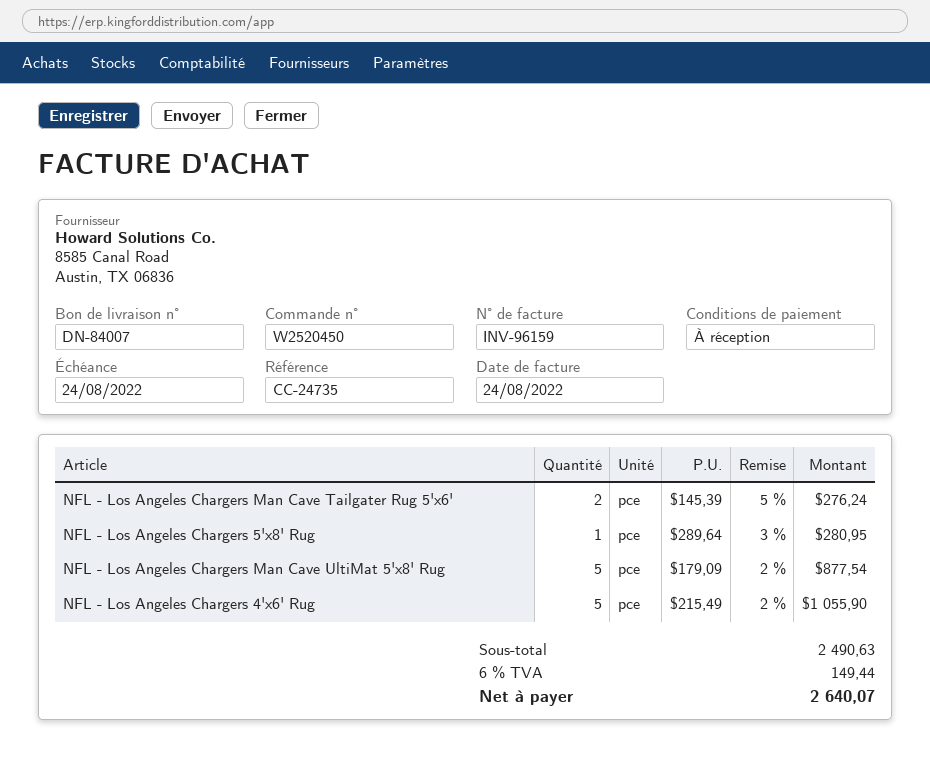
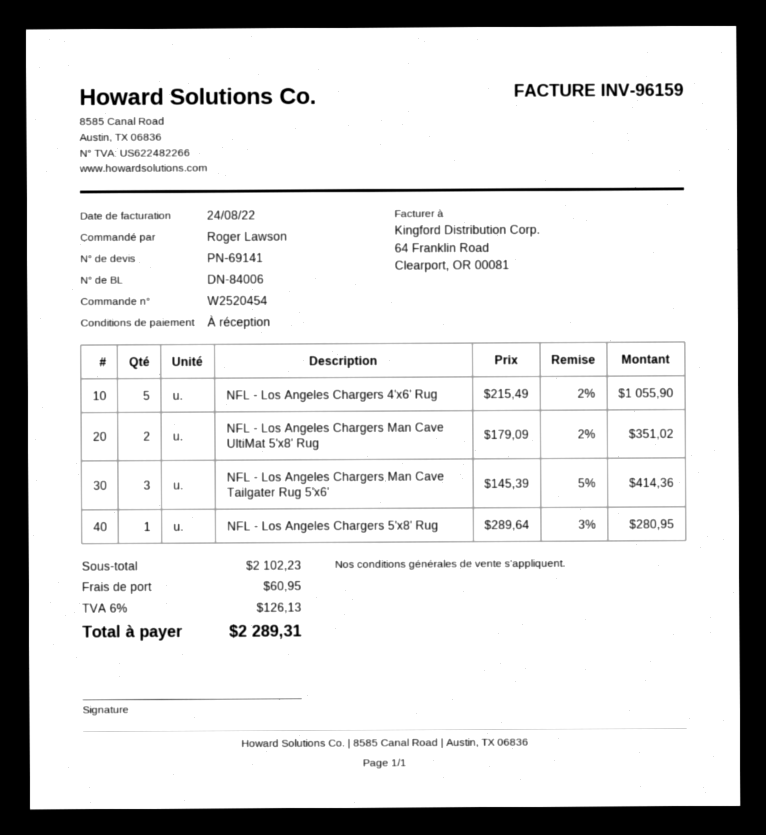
order number: W2520450 -> W2520454
delivery note number: DN-84007 -> DN-84006
NFL - Los Angeles Chargers Man Cave Tailgater Rug 5'x6': 2 x 145.39 - 5% = 276.24 -> 3 x 145.39 - 5% = 414.36
NFL - Los Angeles Chargers Man Cave UltiMat 5'x8' Rug: 5 x 179.09 - 2% = 877.54 -> 2 x 179.09 - 2% = 351.02
subtotal: 2490.63 -> 2102.23
shipping: none -> 60.95
tax: 6% = 149.44 -> 6% = 126.13
total: 2640.07 -> 2289.31

